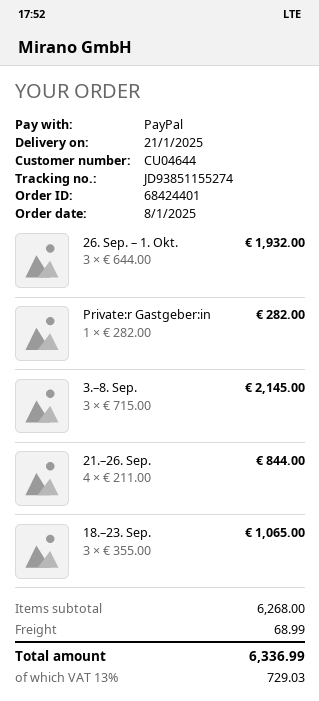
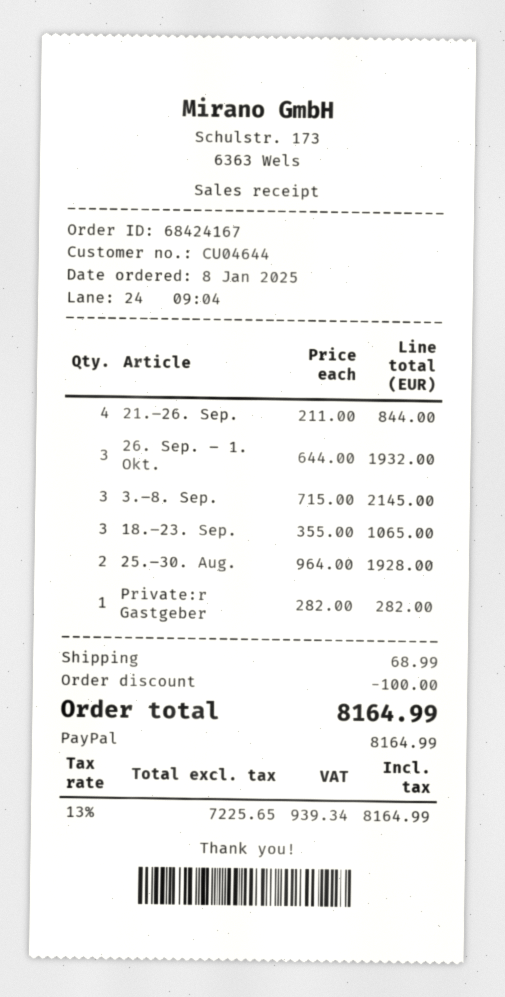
order number: 68424401 -> 68424167
25.–30. Aug.: none -> 2 x 964.00 = 1928.00
discount: none -> 100.00
tax: 13% = 729.03 -> 13% = 939.34
total: 6336.99 -> 8164.99

